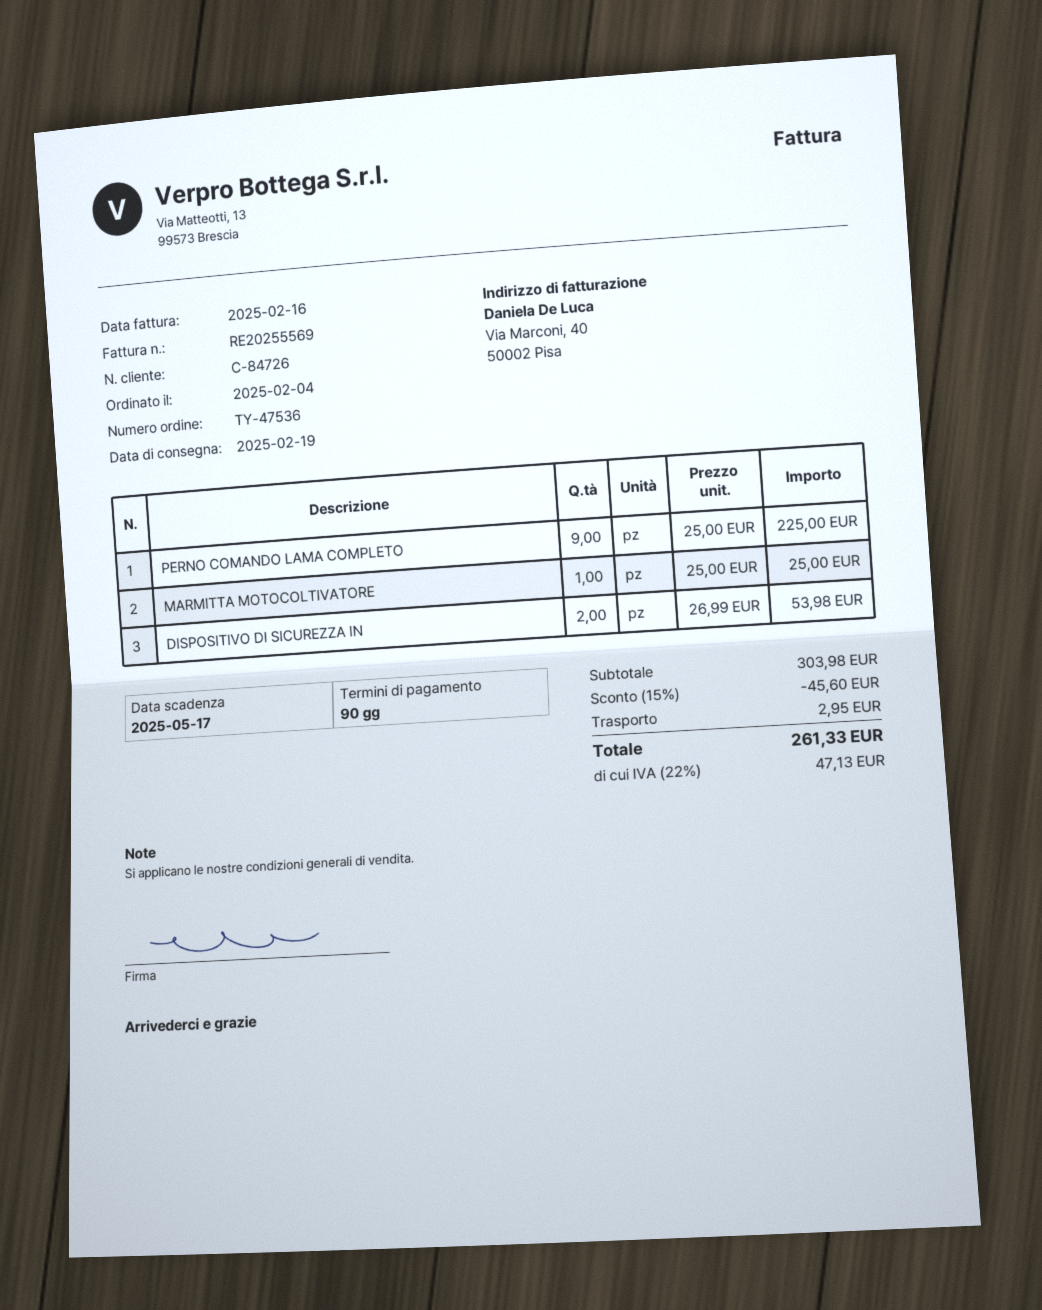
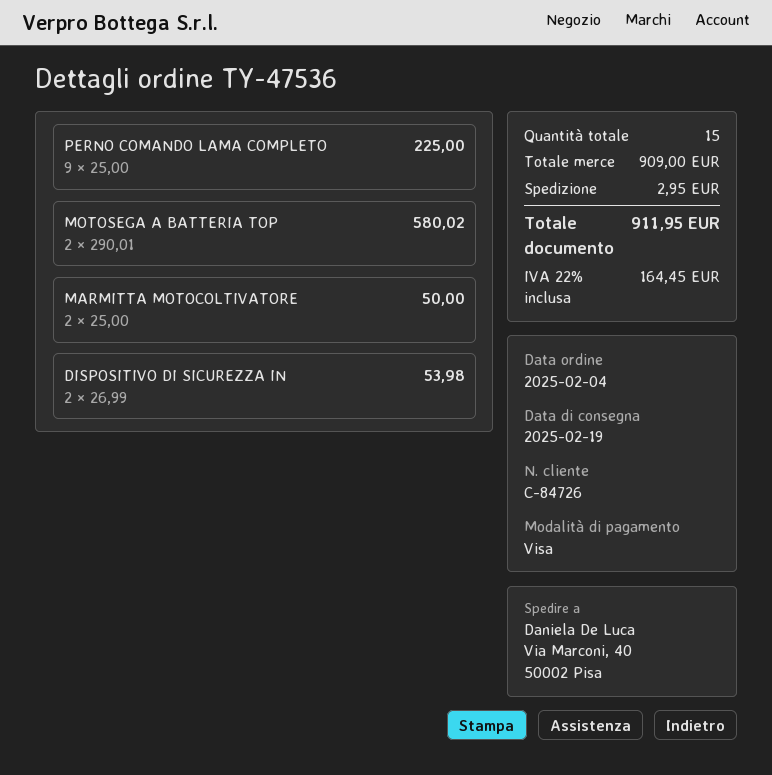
MARMITTA MOTOCOLTIVATORE: 1 x 25.00 = 25.00 -> 2 x 25.00 = 50.00
MOTOSEGA A BATTERIA TOP: none -> 2 x 290.01 = 580.02
subtotal: 303.98 -> 909.00
discount: 15% = 45.60 -> none
tax: 22% = 47.13 -> 22% = 164.45
total: 261.33 -> 911.95

